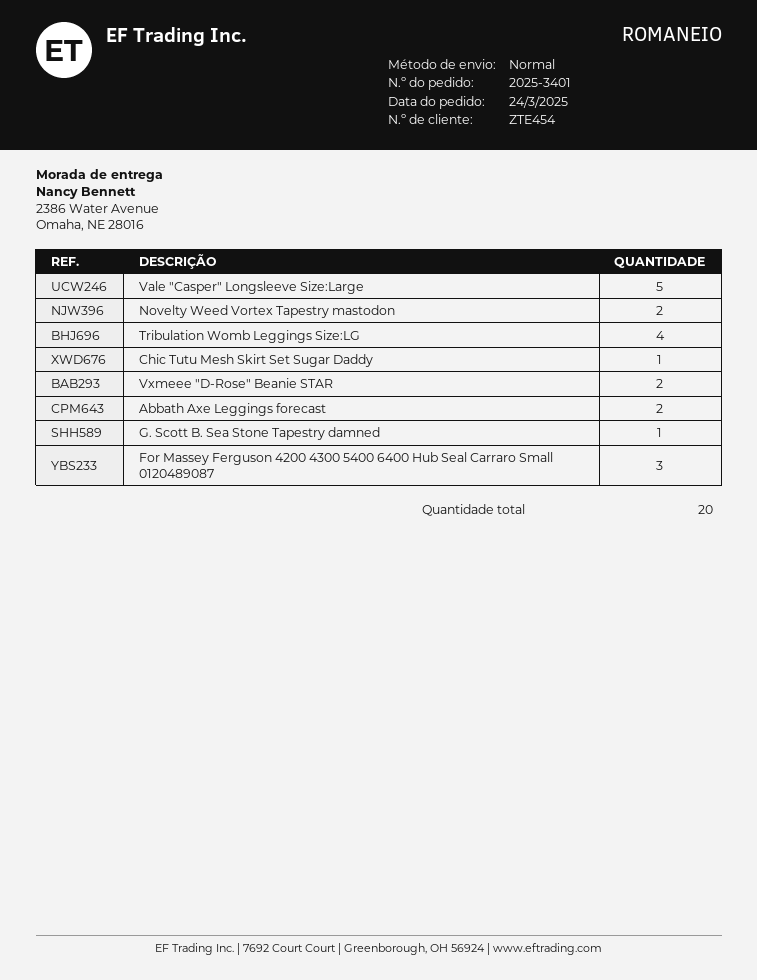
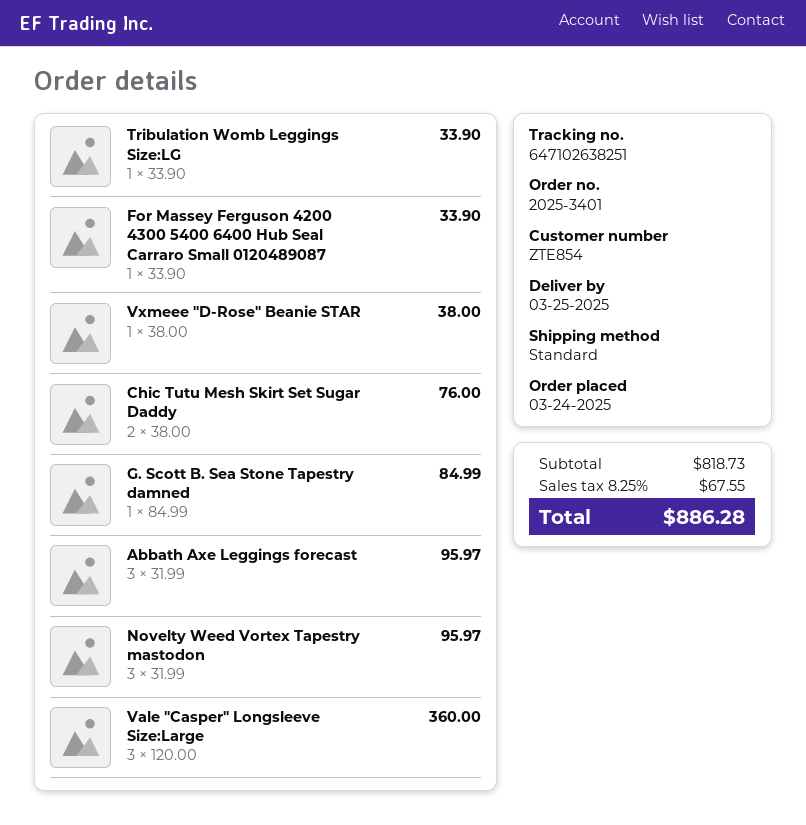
customer number: ZTE454 -> ZTE854
Vale "Casper" Longsleeve Size:Large: 5 -> 3
Novelty Weed Vortex Tapestry mastodon: 2 -> 3
Tribulation Womb Leggings Size:LG: 4 -> 1
Chic Tutu Mesh Skirt Set Sugar Daddy: 1 -> 2
Vxmeee "D-Rose" Beanie STAR: 2 -> 1
Abbath Axe Leggings forecast: 2 -> 3
For Massey Ferguson 4200 4300 5400 6400 Hub Seal Carraro Small 0120489087: 3 -> 1

